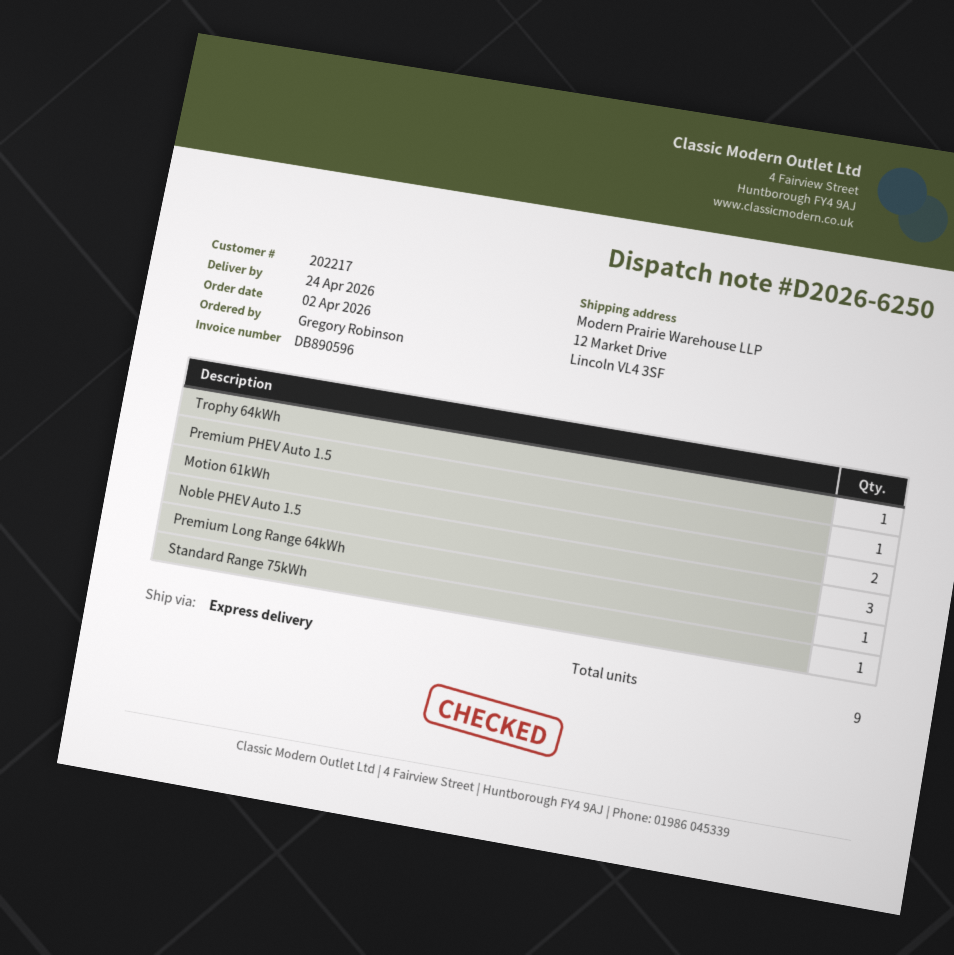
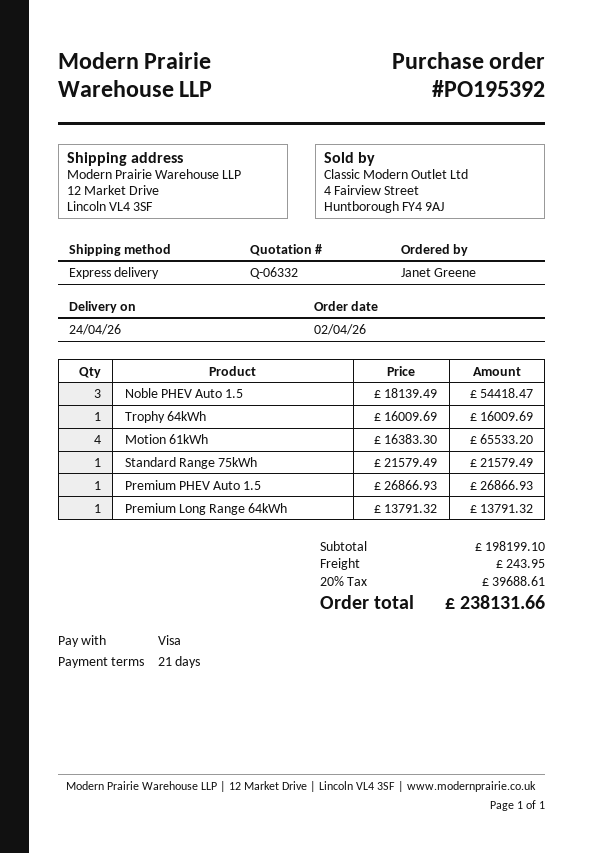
ordered by: Gregory Robinson -> Janet Greene
Motion 61kWh: 2 -> 4

